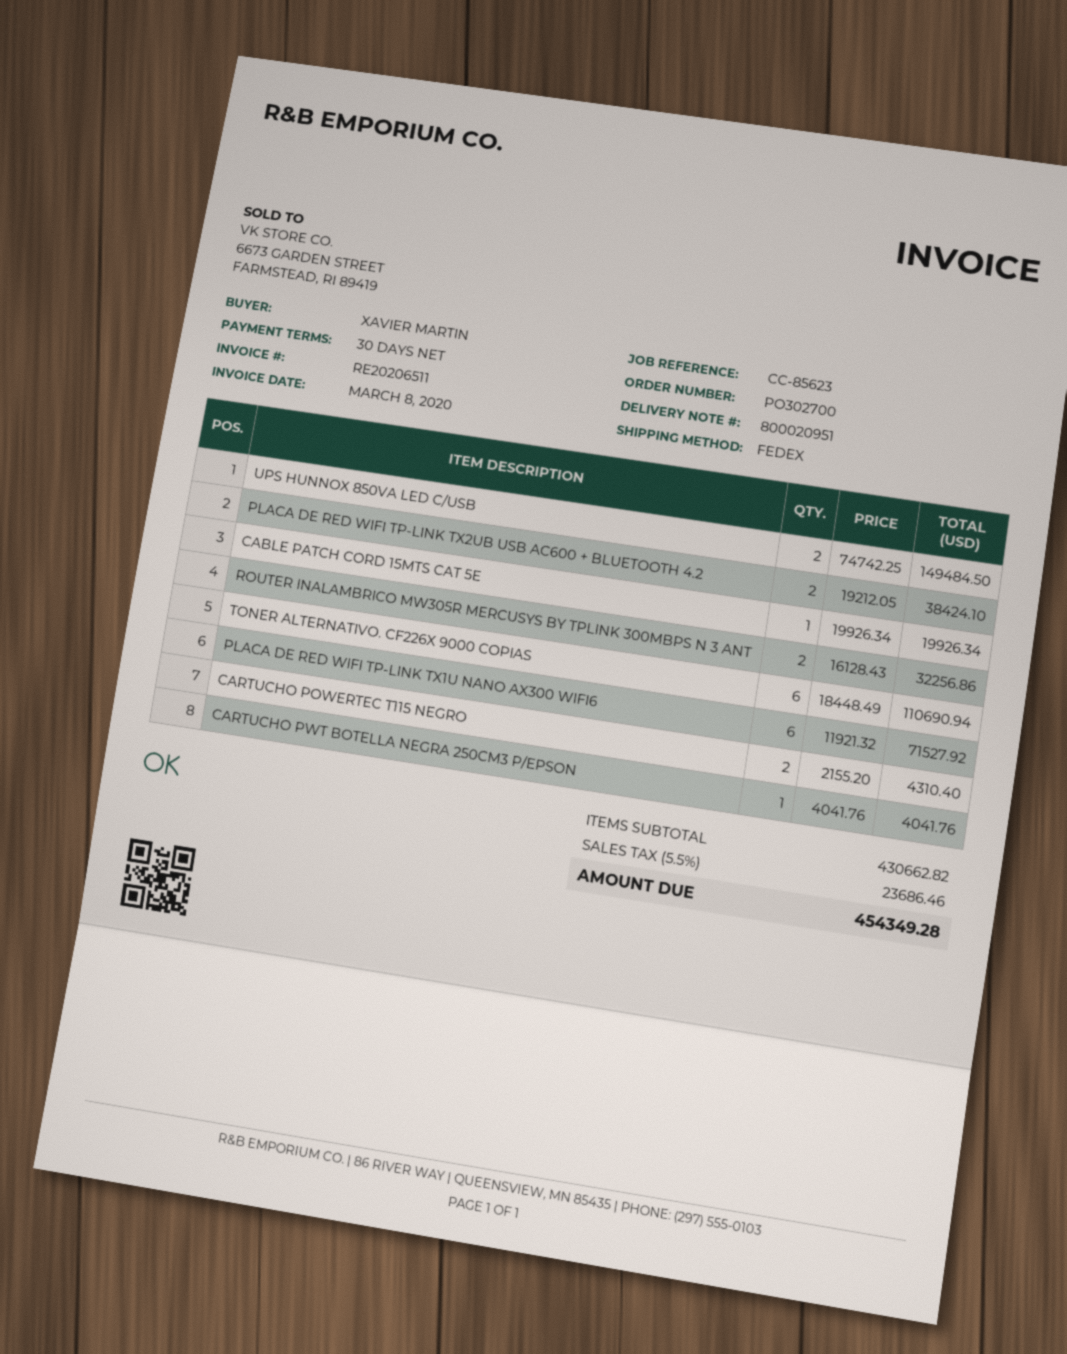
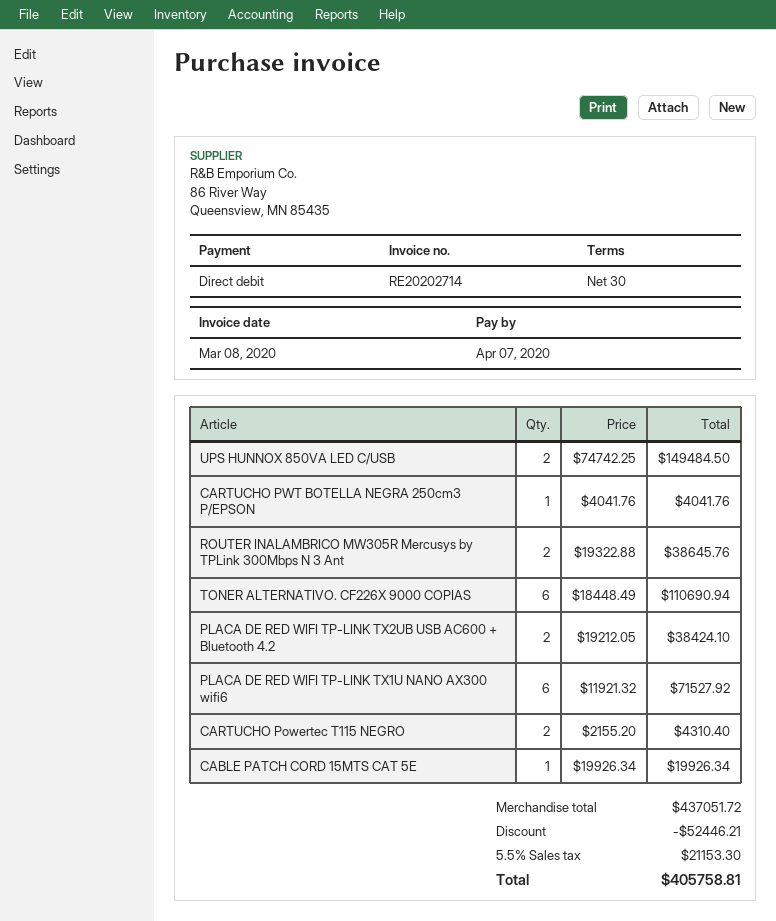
invoice number: RE20206511 -> RE20202714
ROUTER INALAMBRICO MW305R MERCUSYS BY TPLINK 300MBPS N 3 ANT: 2 x 16128.43 = 32256.86 -> 2 x 19322.88 = 38645.76
subtotal: 430662.82 -> 437051.72
discount: none -> 52446.21
tax: 5.5% = 23686.46 -> 5.5% = 21153.30
total: 454349.28 -> 405758.81

